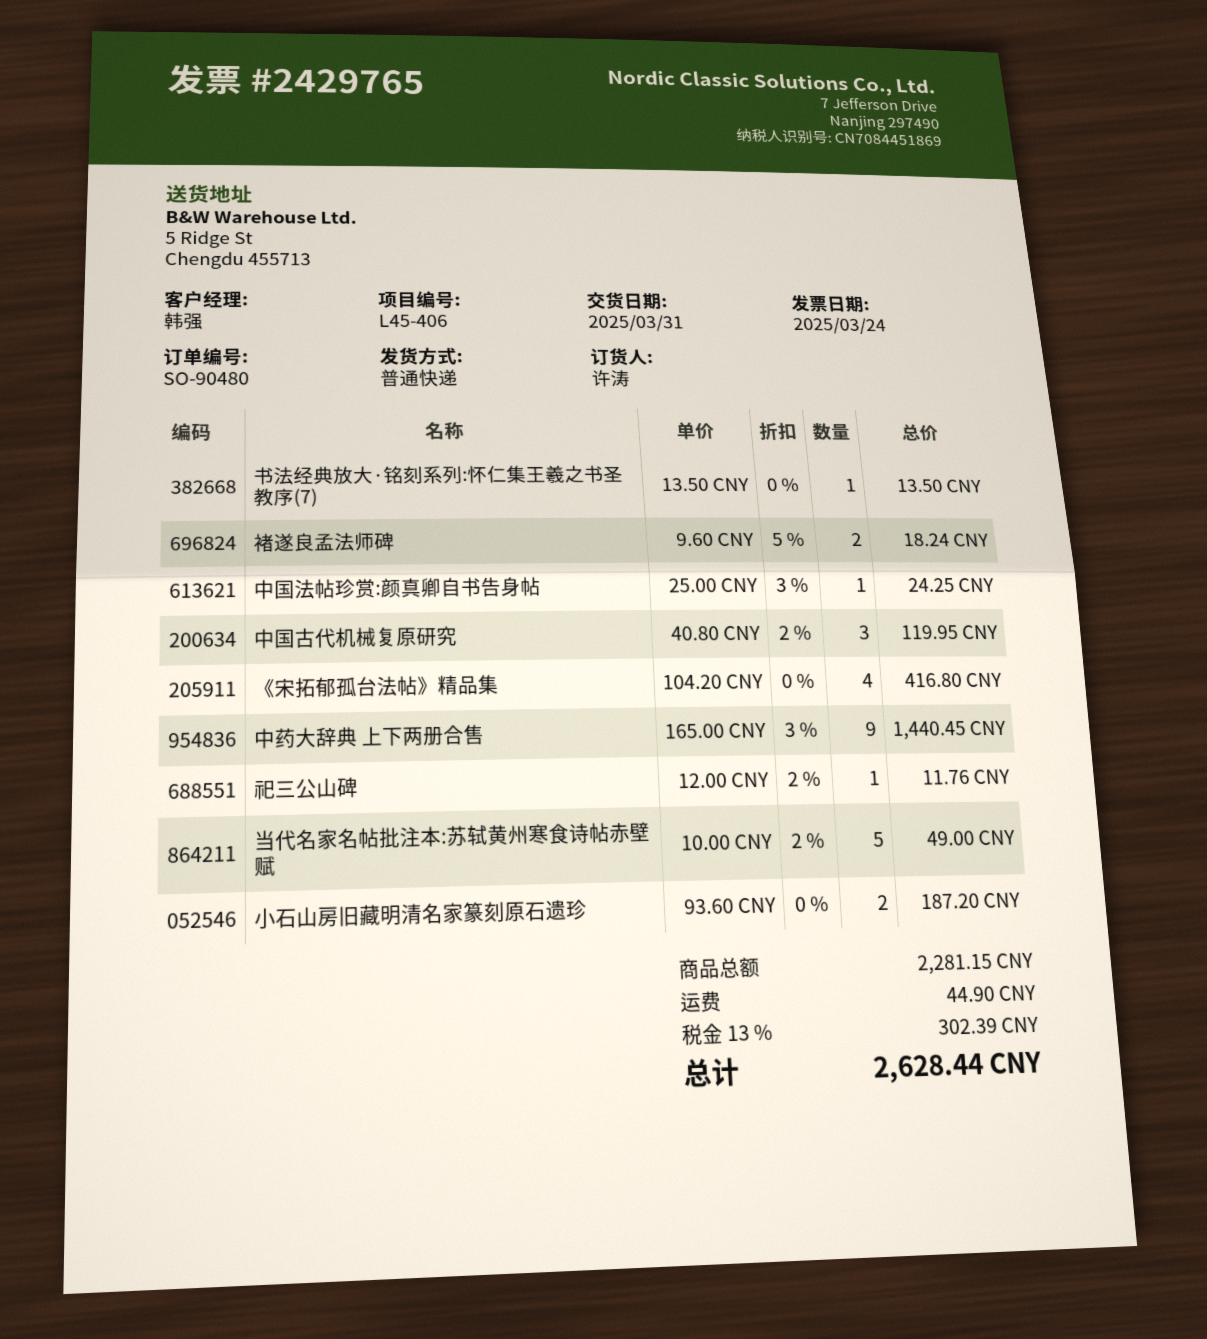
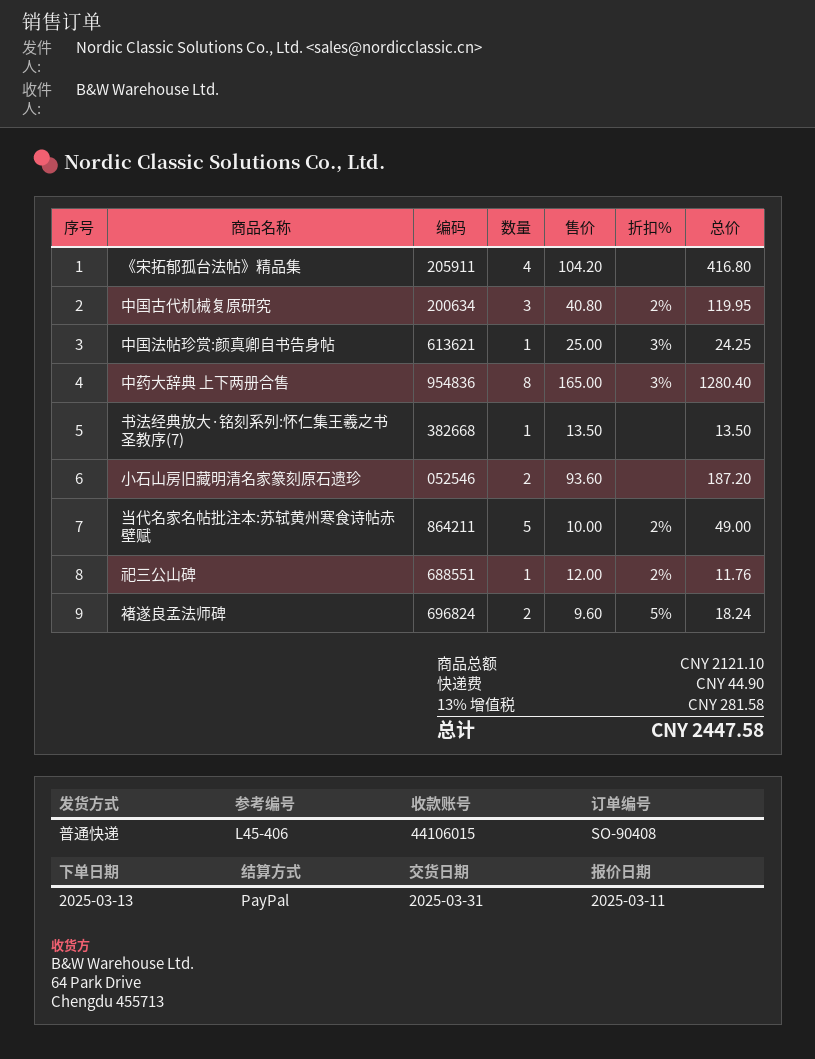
order number: SO-90480 -> SO-90408
ship to: 5 Ridge St, Chengdu 455713 -> 64 Park Drive, Chengdu 455713
中药大辞典 上下两册合售: 9 x 165.00 - 3% = 1440.45 -> 8 x 165.00 - 3% = 1280.40
subtotal: 2281.15 -> 2121.10
tax: 13% = 302.39 -> 13% = 281.58
total: 2628.44 -> 2447.58

